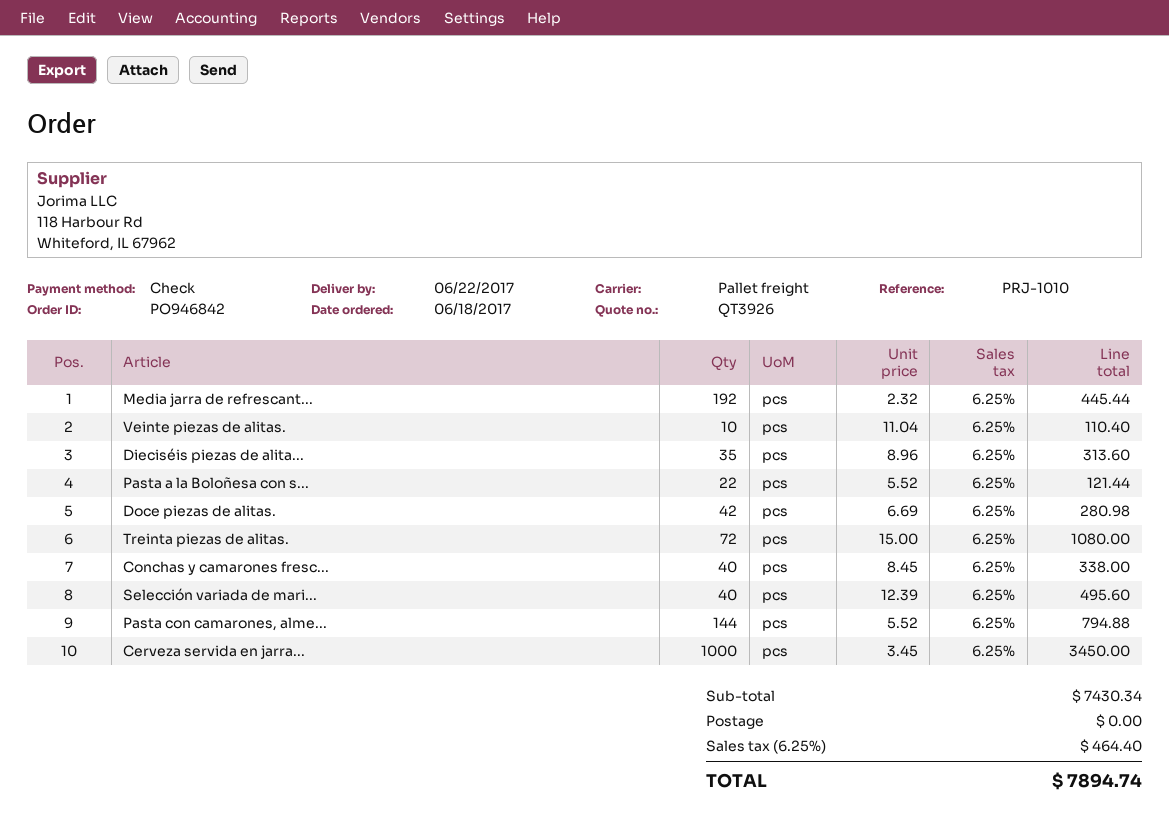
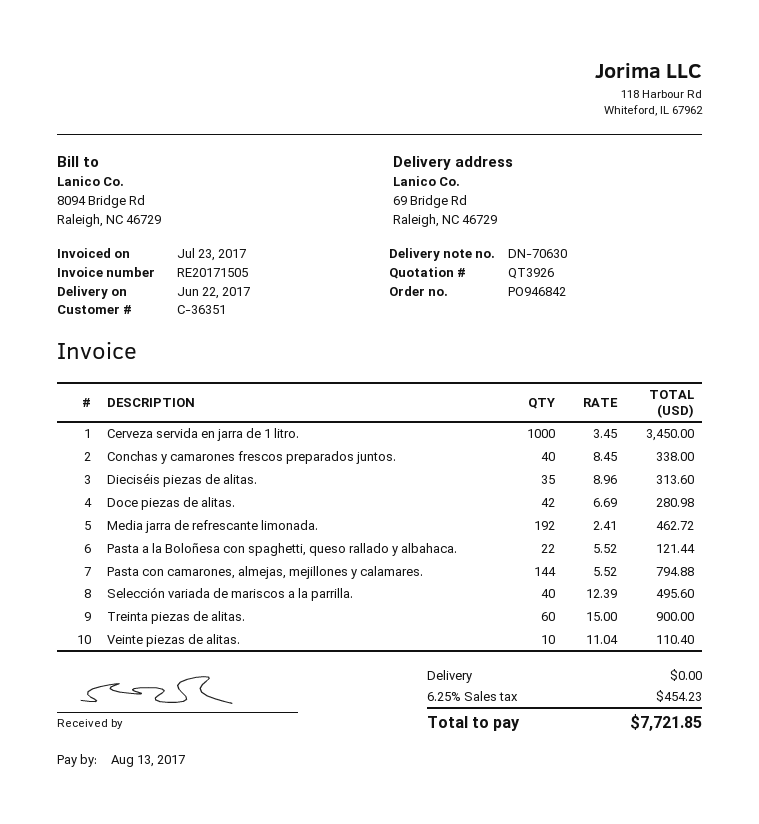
Media jarra de refrescant...: 192 x 2.32 = 445.44 -> 192 x 2.41 = 462.72
Treinta piezas de alitas.: 72 x 15.00 = 1080.00 -> 60 x 15.00 = 900.00
tax: 6.25% = 464.40 -> 6.25% = 454.23
total: 7894.74 -> 7721.85

